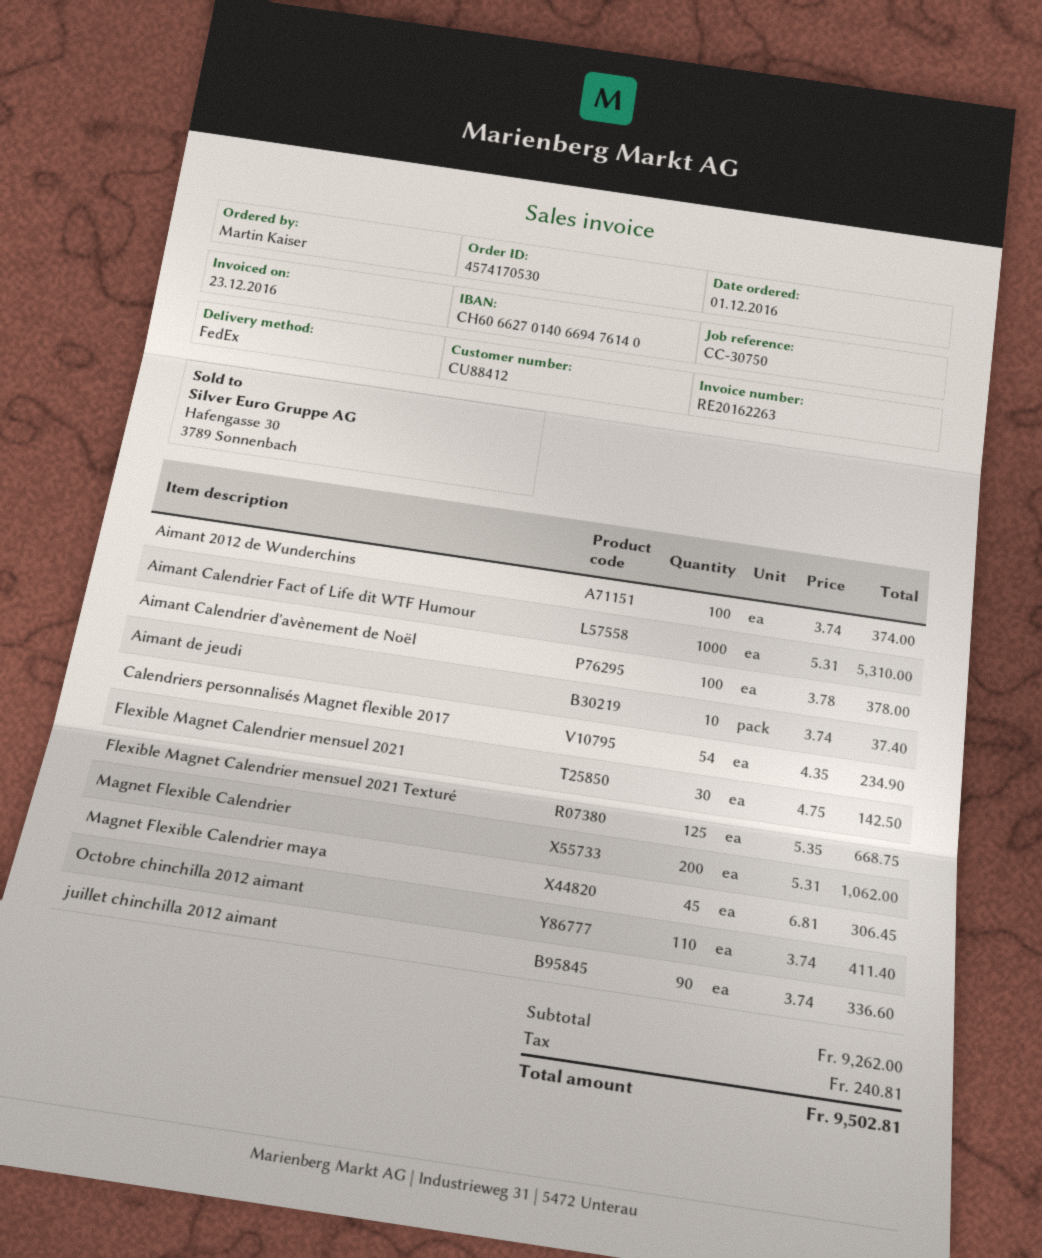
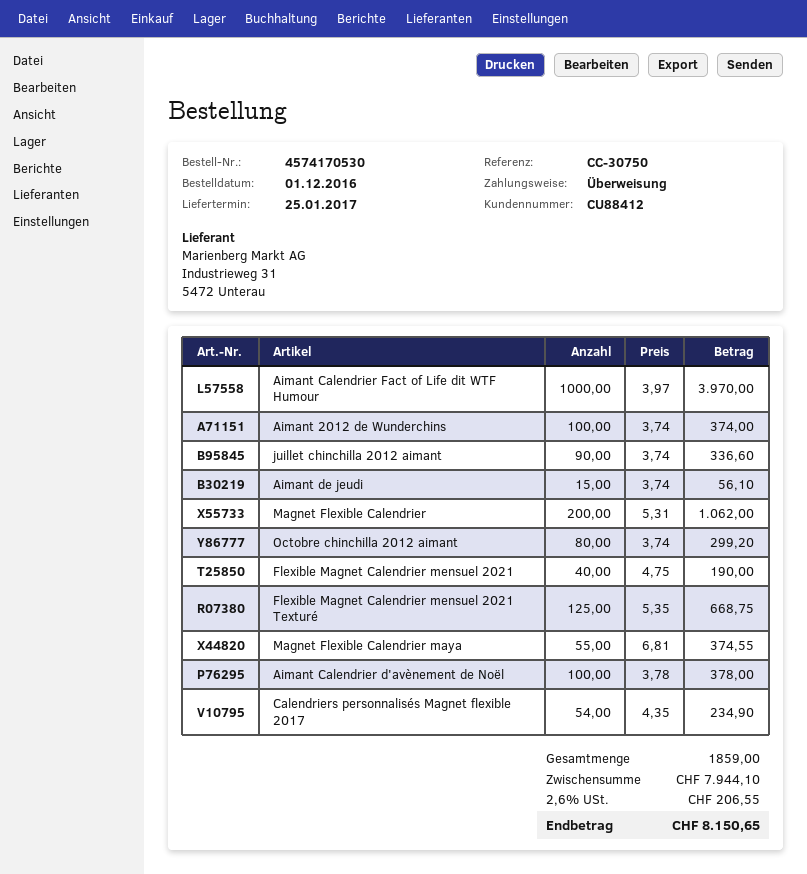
Aimant Calendrier Fact of Life dit WTF Humour: 1000 x 5.31 = 5310.00 -> 1000 x 3.97 = 3970.00
Aimant de jeudi: 10 x 3.74 = 37.40 -> 15 x 3.74 = 56.10
Flexible Magnet Calendrier mensuel 2021: 30 x 4.75 = 142.50 -> 40 x 4.75 = 190.00
Magnet Flexible Calendrier maya: 45 x 6.81 = 306.45 -> 55 x 6.81 = 374.55
Octobre chinchilla 2012 aimant: 110 x 3.74 = 411.40 -> 80 x 3.74 = 299.20
subtotal: 9262.00 -> 7944.10
tax: 240.81 -> 206.55
total: 9502.81 -> 8150.65

